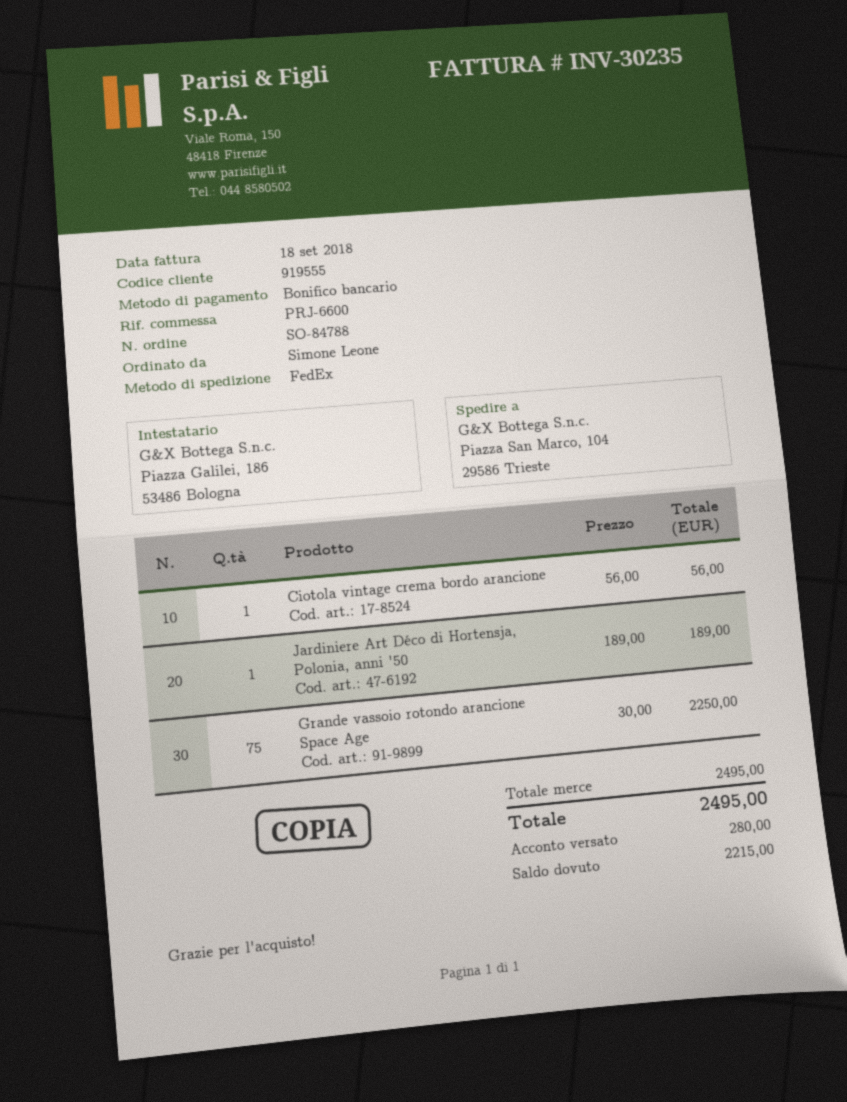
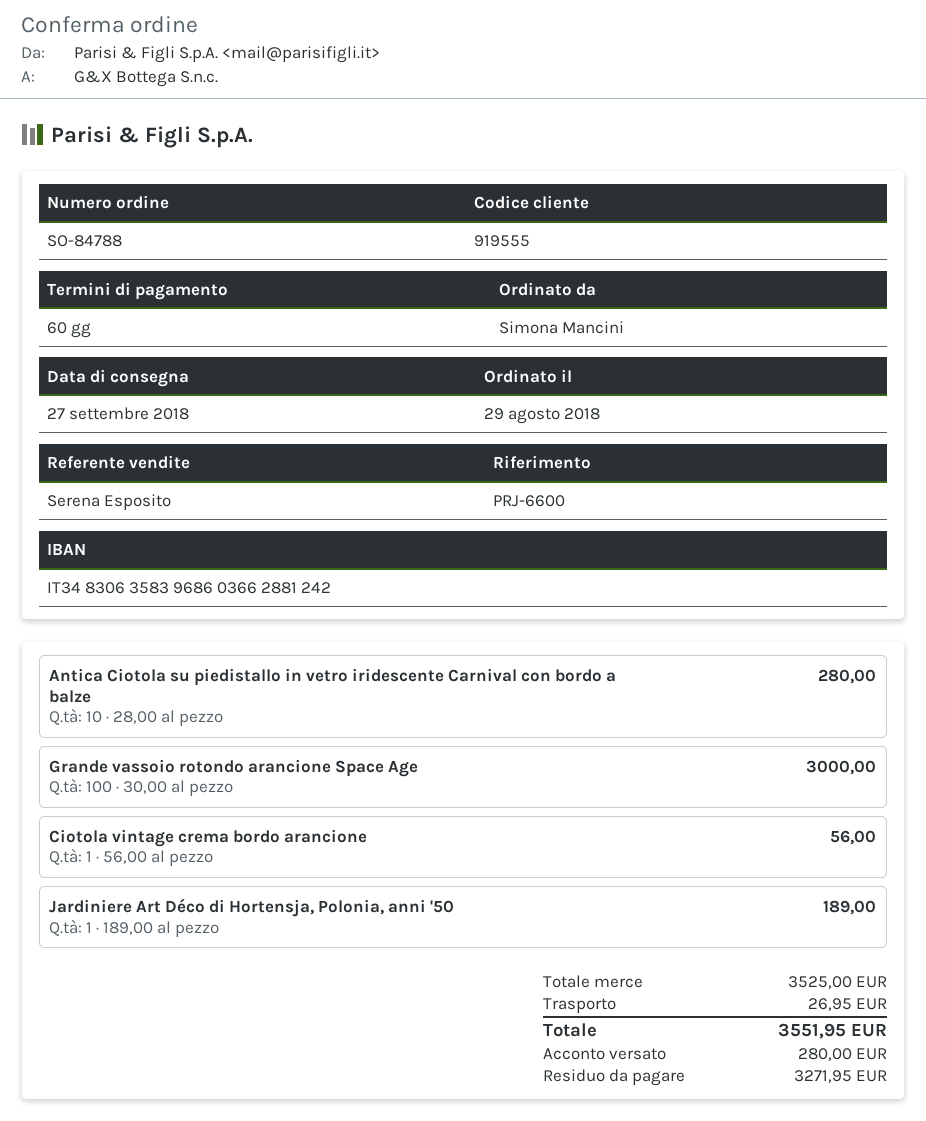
ordered by: Simone Leone -> Simona Mancini
Grande vassoio rotondo arancione Space Age: 75 x 30.00 = 2250.00 -> 100 x 30.00 = 3000.00
Antica Ciotola su piedistallo in vetro iridescente Carnival con bordo a balze: none -> 10 x 28.00 = 280.00
subtotal: 2495.00 -> 3525.00
shipping: none -> 26.95
total: 2495.00 -> 3551.95
balance: 2215.00 -> 3271.95

